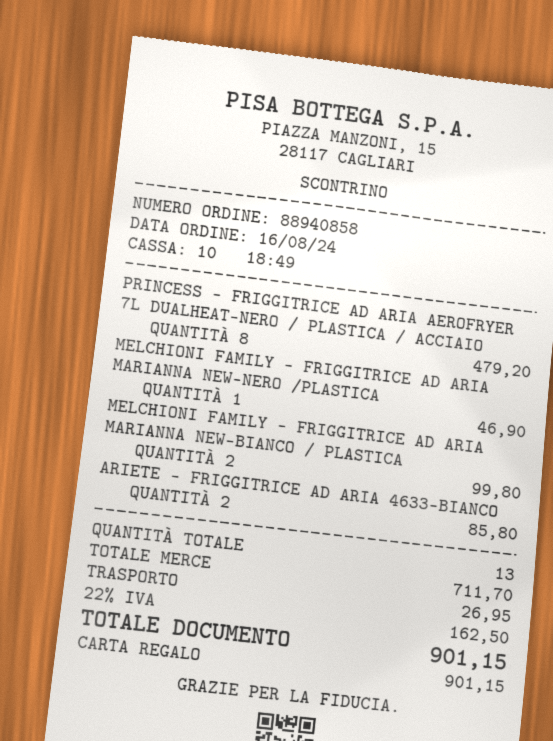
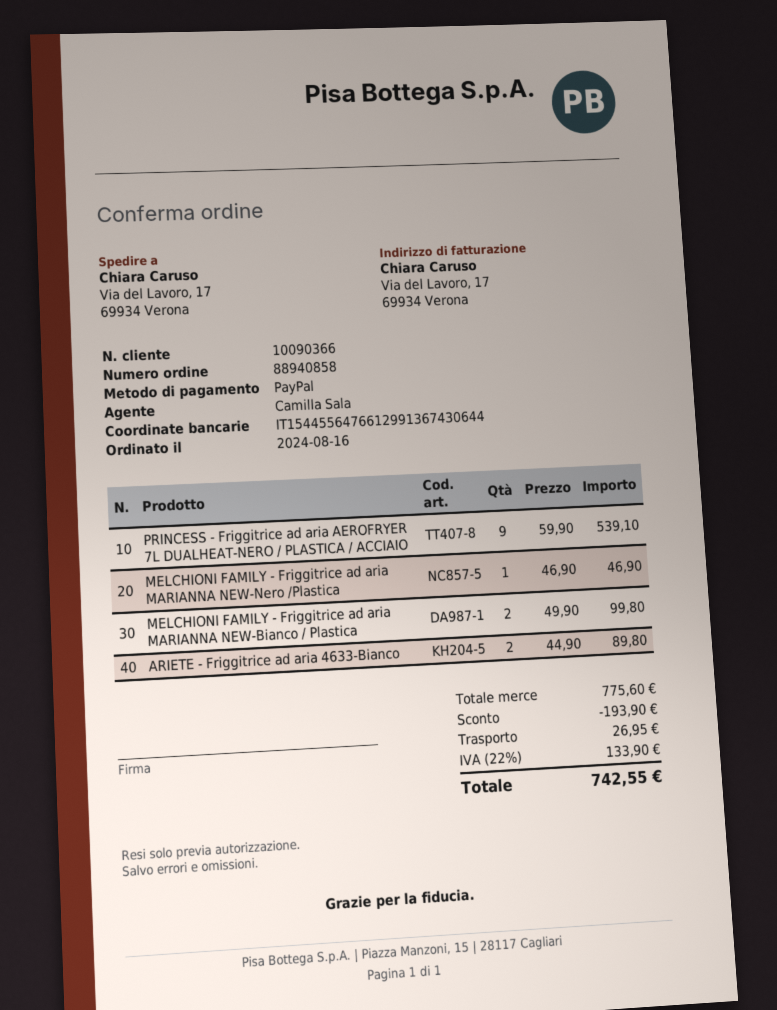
payment method: gift card -> PayPal
PRINCESS - FRIGGITRICE AD ARIA AEROFRYER 7L DUALHEAT-NERO / PLASTICA / ACCIAIO: 8 for 479.20 -> 9 for 539.10
ARIETE - FRIGGITRICE AD ARIA 4633-BIANCO: 2 for 85.80 -> 2 for 89.80
subtotal: 711.70 -> 775.60
discount: none -> 193.90
tax: 22% = 162.50 -> 22% = 133.90
total: 901.15 -> 742.55

